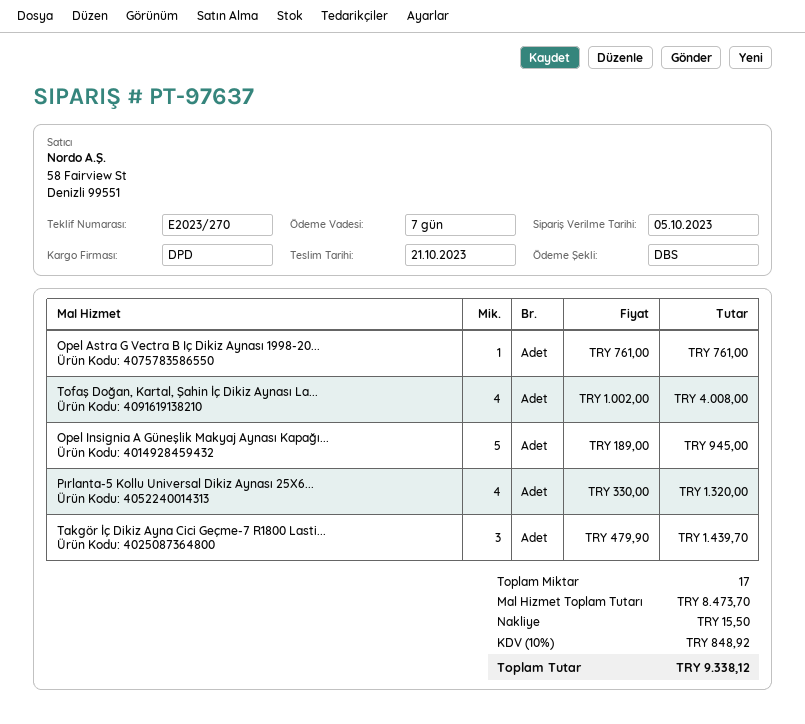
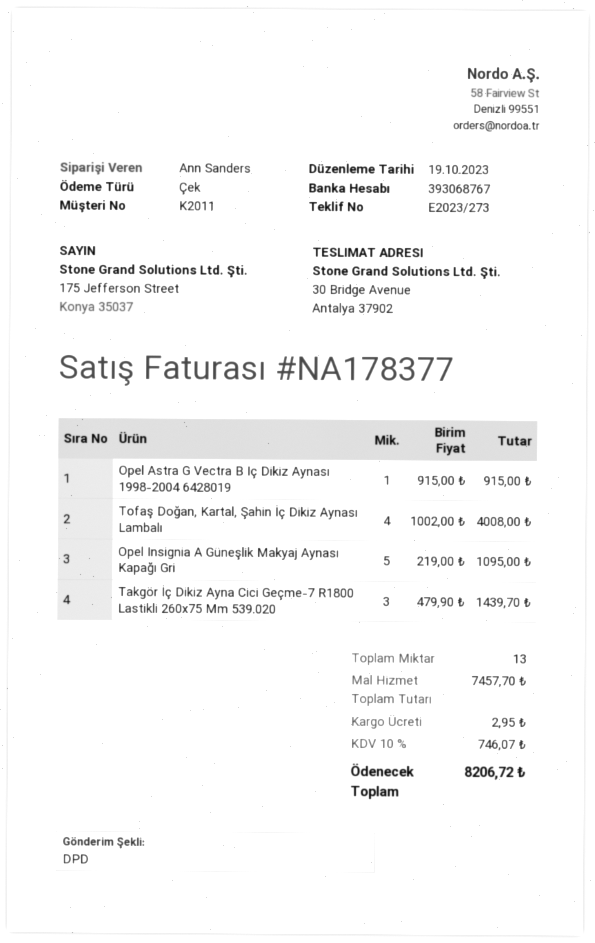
quote number: E2023/270 -> E2023/273
payment method: direct debit -> cheque
Opel Astra G Vectra B Iç Dikiz Aynası 1998-20...: 1 x 761.00 = 761.00 -> 1 x 915.00 = 915.00
Opel Insignia A Güneşlik Makyaj Aynası Kapağı...: 5 x 189.00 = 945.00 -> 5 x 219.00 = 1095.00
Pırlanta-5 Kollu Universal Dikiz Aynası 25X6...: 4 x 330.00 = 1320.00 -> none
total quantity: 17 -> 13
subtotal: 8473.70 -> 7457.70
shipping: 15.50 -> 2.95
tax: 10% = 848.92 -> 10% = 746.07
total: 9338.12 -> 8206.72

